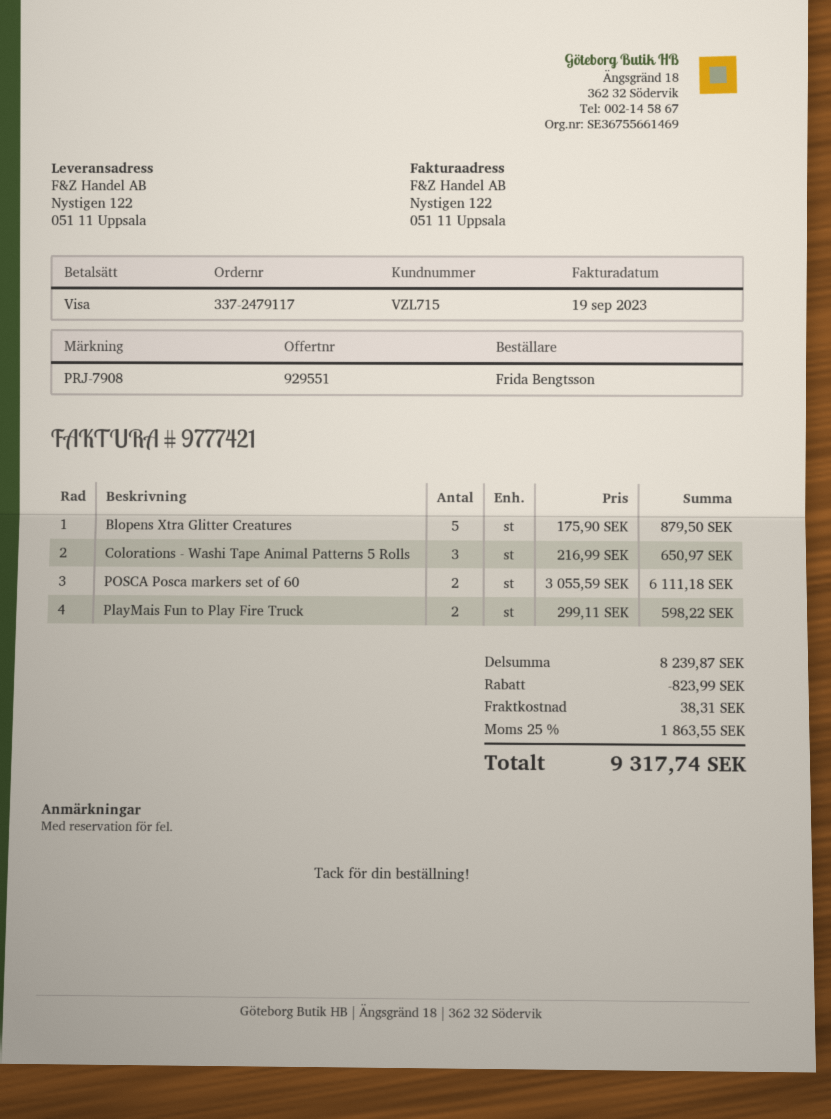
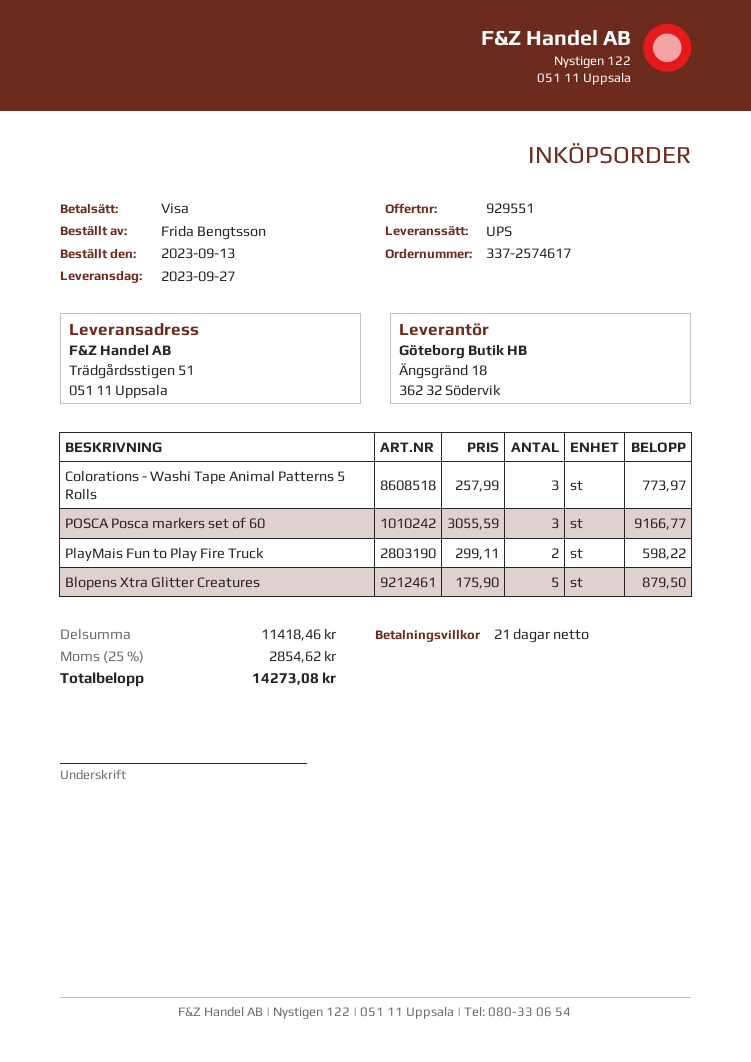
order number: 337-2479117 -> 337-2574617
ship to: Nystigen 122, 051 11 Uppsala -> Trädgårdsstigen 51, 051 11 Uppsala
Colorations - Washi Tape Animal Patterns 5 Rolls: 3 x 216.99 = 650.97 -> 3 x 257.99 = 773.97
POSCA Posca markers set of 60: 2 x 3055.59 = 6111.18 -> 3 x 3055.59 = 9166.77
subtotal: 8239.87 -> 11418.46
discount: 823.99 -> none
shipping: 38.31 -> none
tax: 25% = 1863.55 -> 25% = 2854.62
total: 9317.74 -> 14273.08

